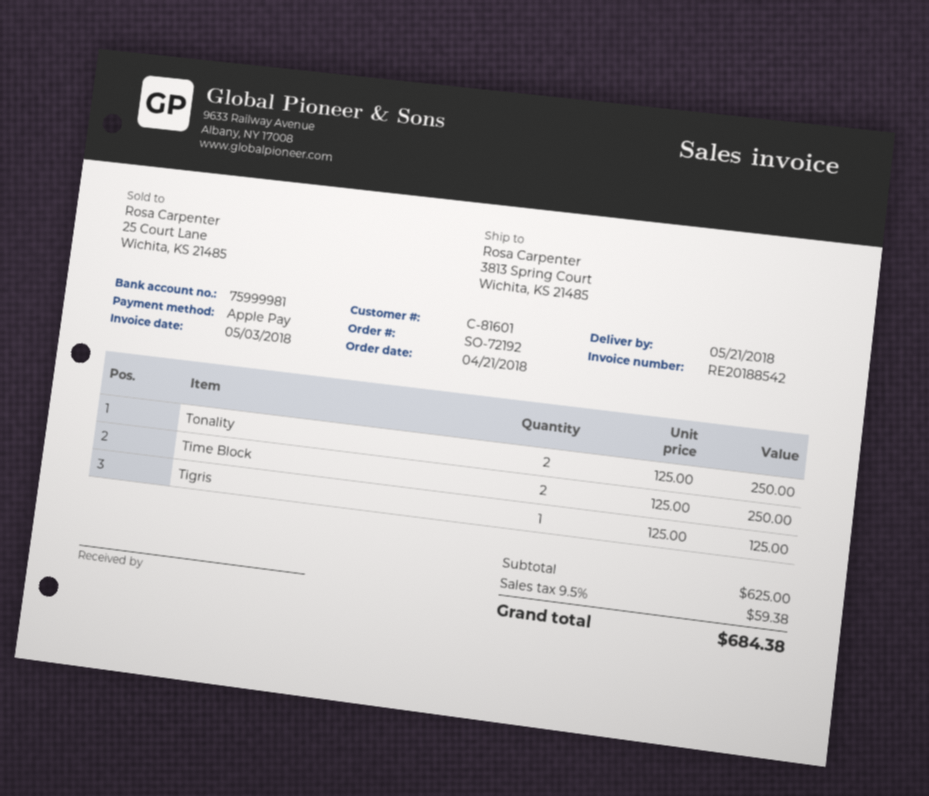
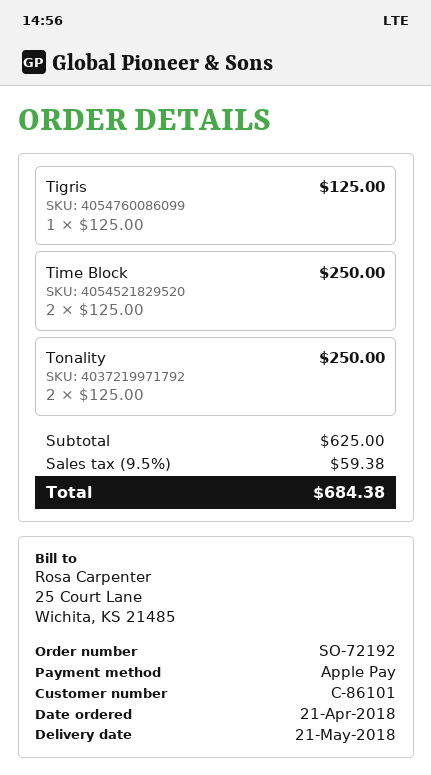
customer number: C-81601 -> C-86101

